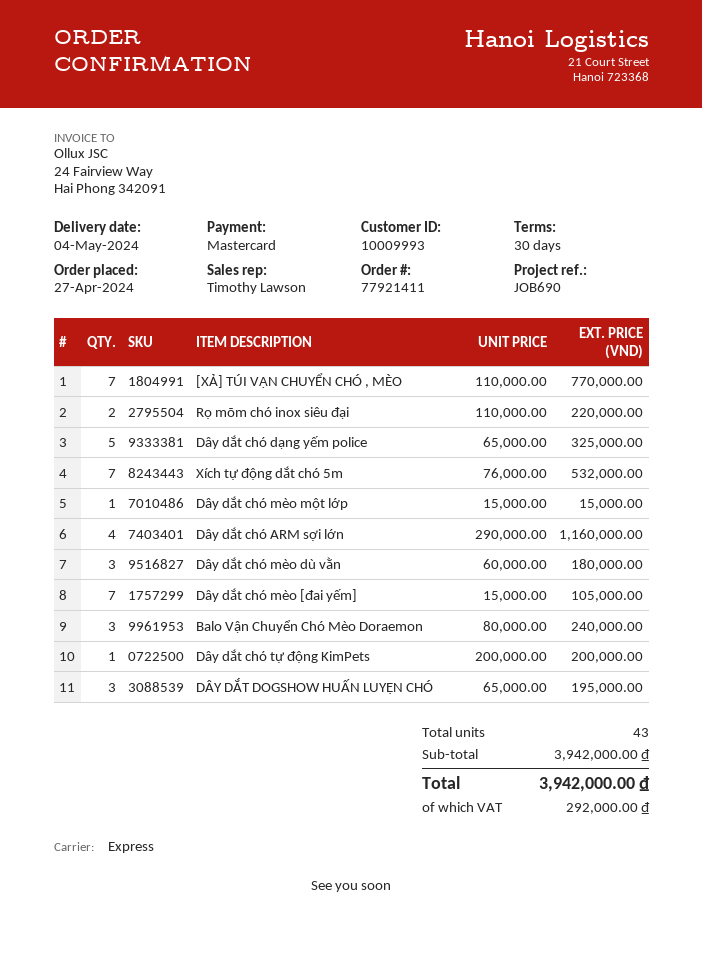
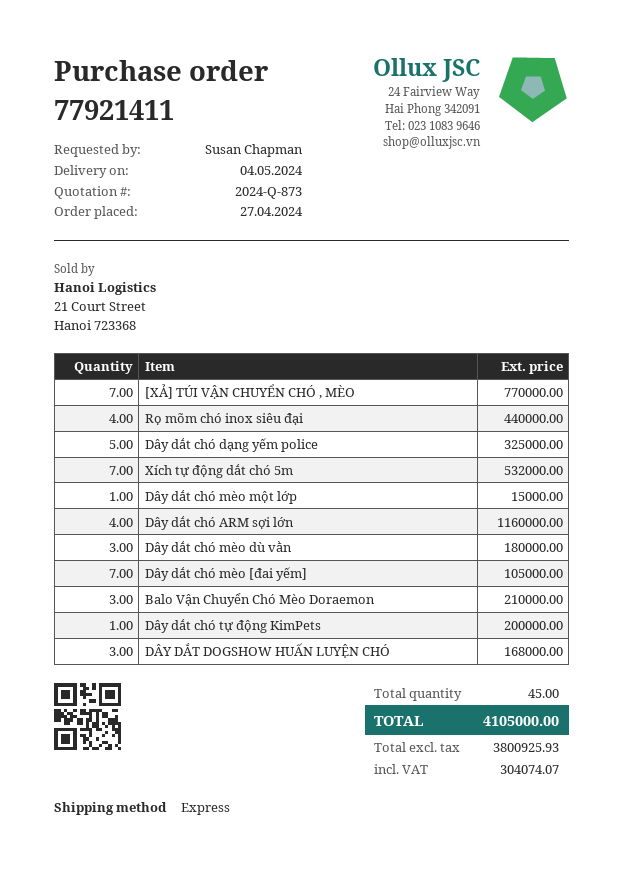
Rọ mõm chó inox siêu đại: 2 for 220000.00 -> 4 for 440000.00
Balo Vận Chuyển Chó Mèo Doraemon: 3 for 240000.00 -> 3 for 210000.00
DÂY DẮT DOGSHOW HUẤN LUYỆN CHÓ: 3 for 195000.00 -> 3 for 168000.00
total quantity: 43 -> 45
tax: 292000.00 -> 304074.07
total: 3942000.00 -> 4105000.00

